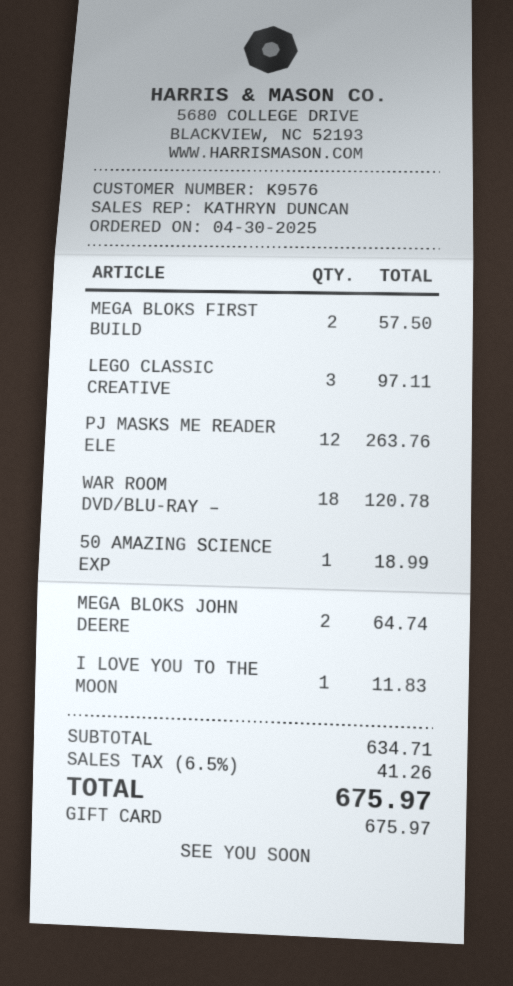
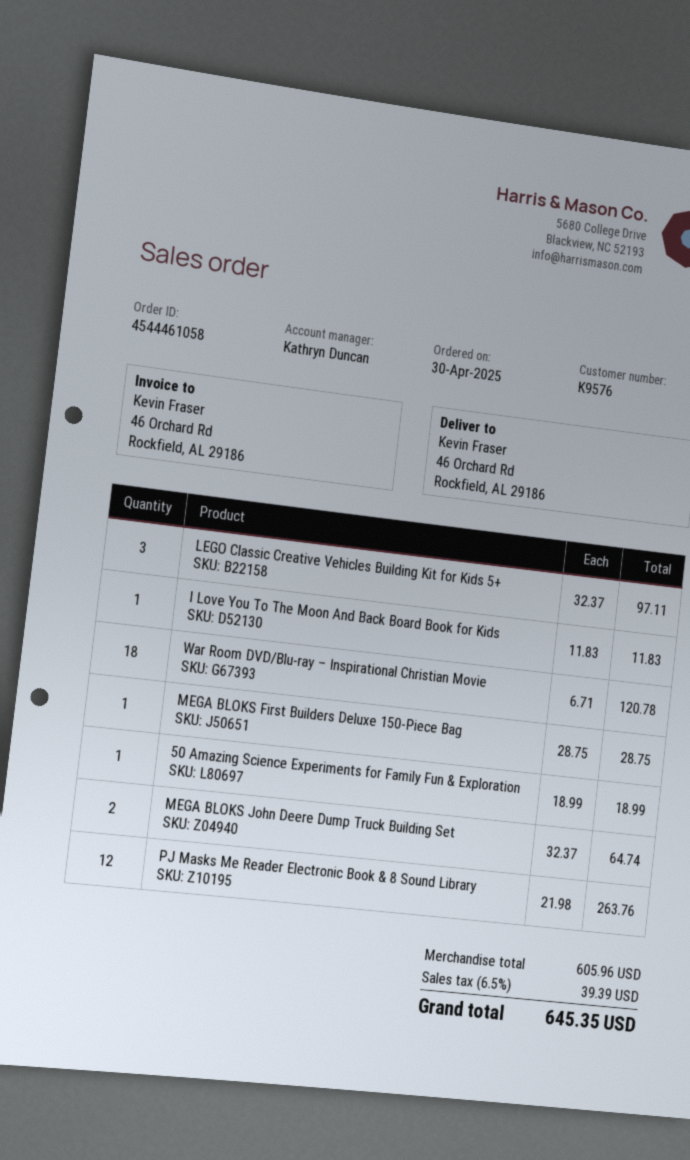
MEGA BLOKS FIRST BUILD: 2 for 57.50 -> 1 for 28.75
subtotal: 634.71 -> 605.96
tax: 6.5% = 41.26 -> 6.5% = 39.39
total: 675.97 -> 645.35

